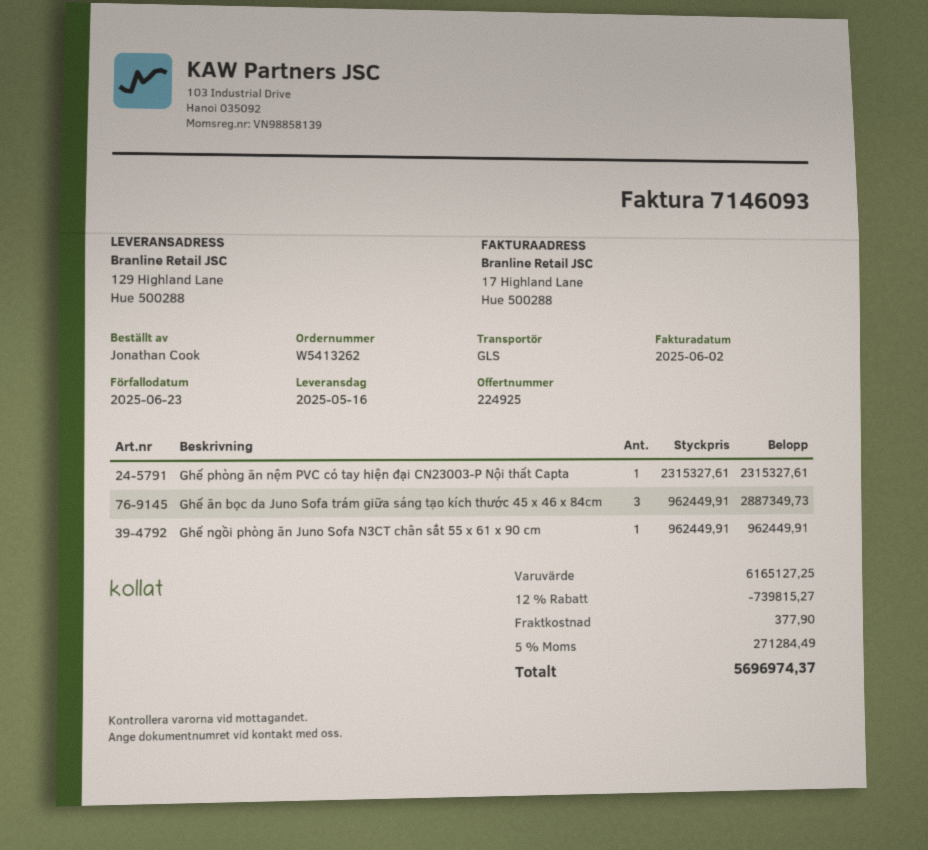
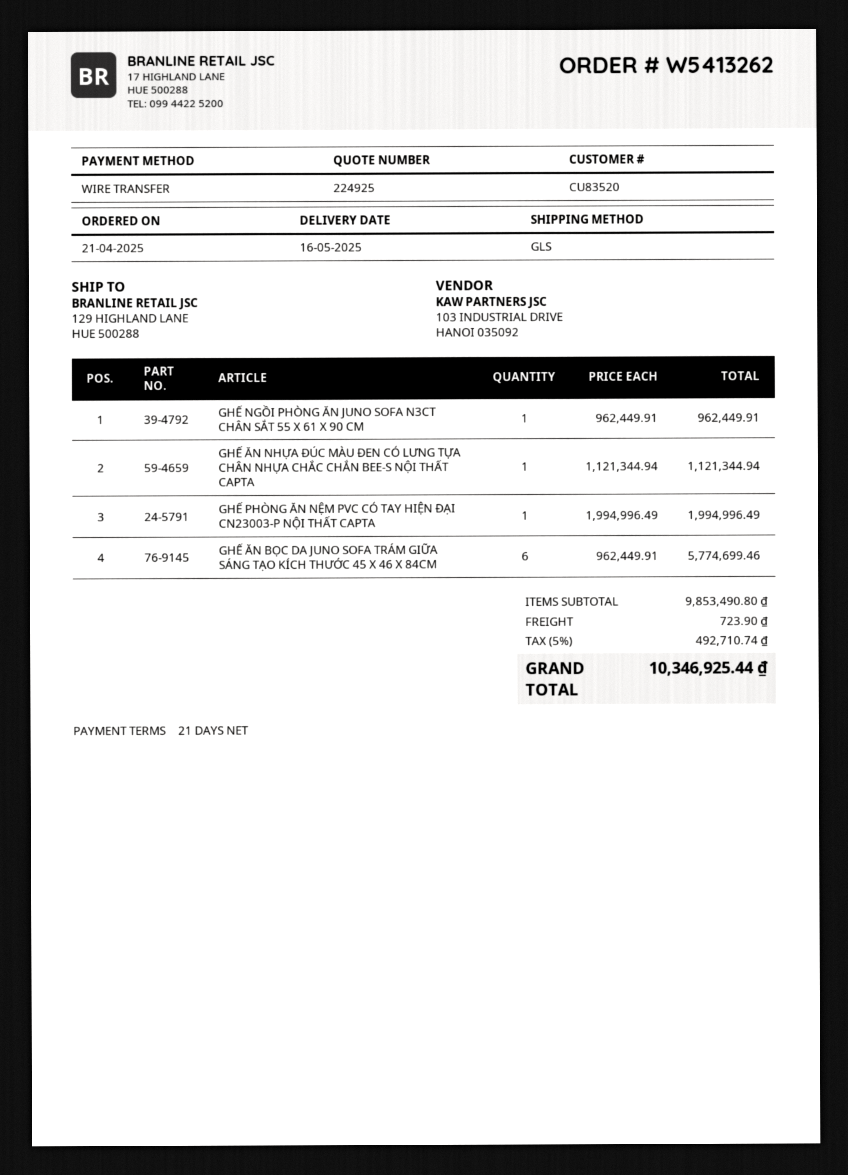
Ghế phòng ăn nệm PVC có tay hiện đại CN23003-P Nội thất Capta: 1 x 2315327.61 = 2315327.61 -> 1 x 1994996.49 = 1994996.49
Ghế ăn bọc da Juno Sofa trám giữa sáng tạo kích thước 45 x 46 x 84cm: 3 x 962449.91 = 2887349.73 -> 6 x 962449.91 = 5774699.46
GHẾ ĂN NHỰA ĐÚC MÀU ĐEN CÓ LƯNG TỰA CHÂN NHỰA CHẮC CHẮN BEE-S NỘI THẤT CAPTA: none -> 1 x 1121344.94 = 1121344.94
subtotal: 6165127.25 -> 9853490.80
discount: 12% = 739815.27 -> none
shipping: 377.90 -> 723.90
tax: 5% = 271284.49 -> 5% = 492710.74
total: 5696974.37 -> 10346925.44

